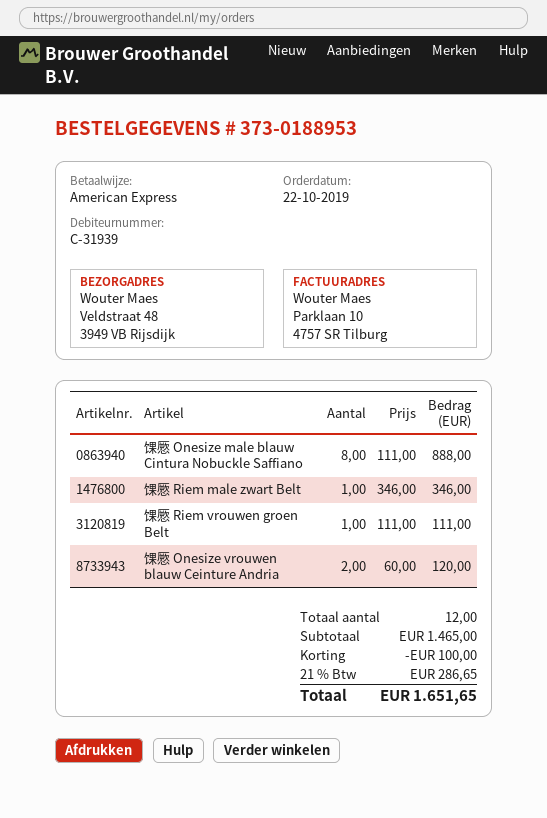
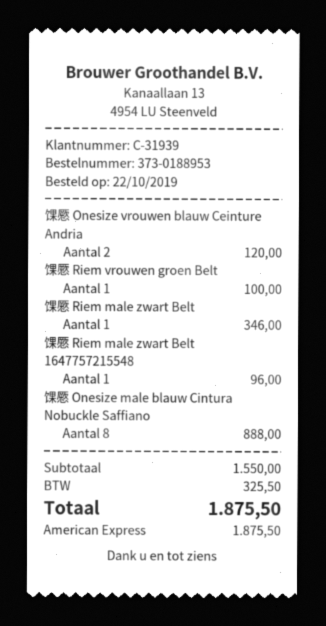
馃憠 Riem vrouwen groen Belt: 1 for 111.00 -> 1 for 100.00
馃憠 Riem male zwart Belt 1647757215548: none -> 1 for 96.00
subtotal: 1465.00 -> 1550.00
discount: 100.00 -> none
tax: 286.65 -> 325.50
total: 1651.65 -> 1875.50

